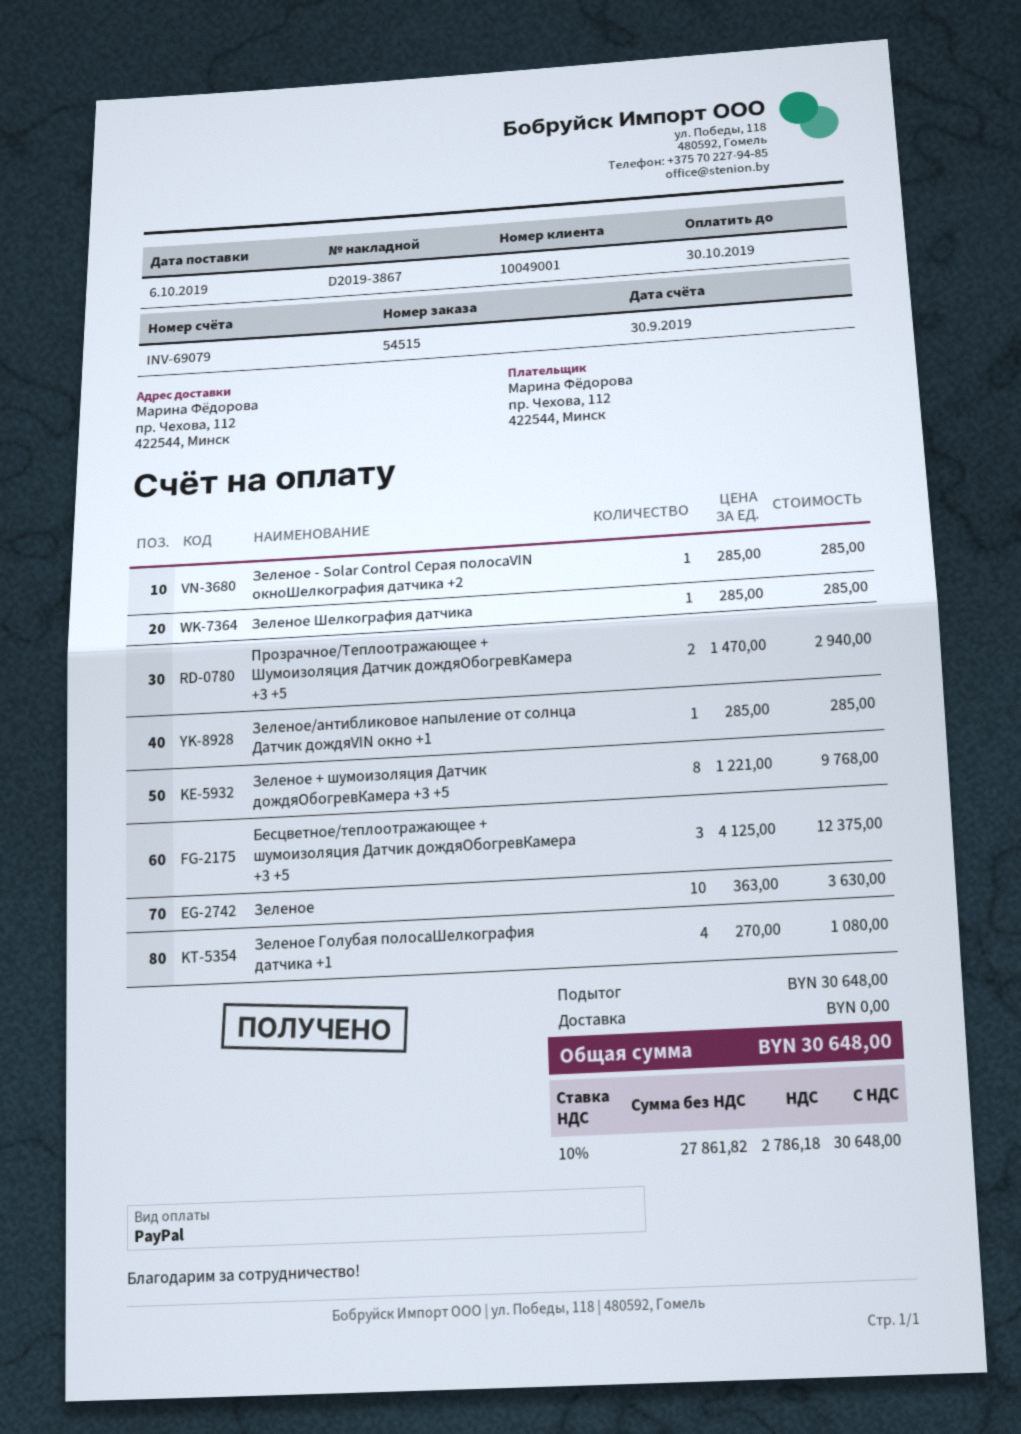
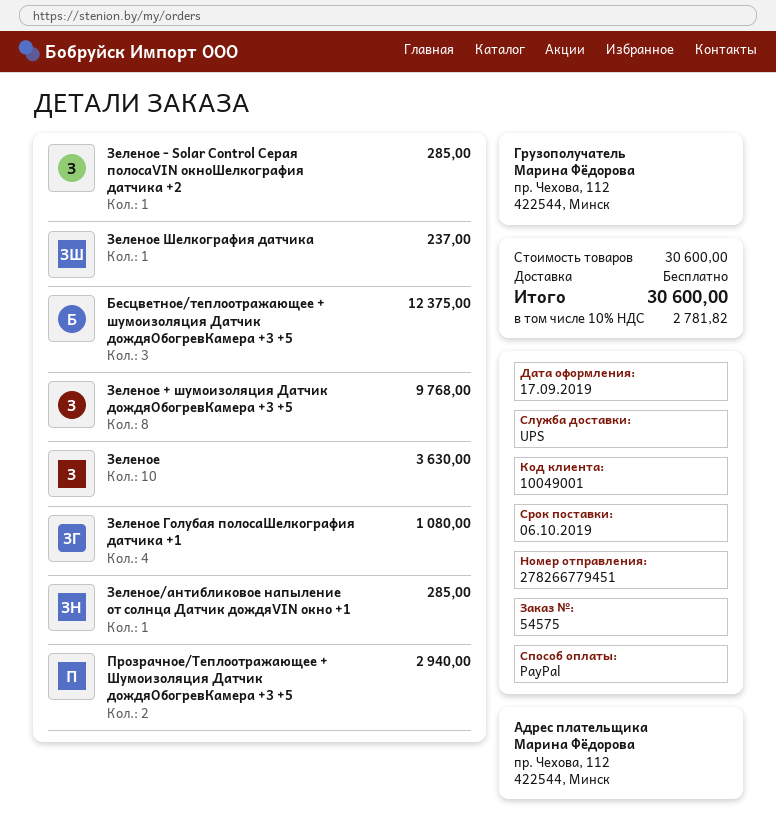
order number: 54515 -> 54575
Зеленое Шелкография датчика: 1 for 285.00 -> 1 for 237.00
subtotal: 30648.00 -> 30600.00
tax: 10% = 2786.18 -> 10% = 2781.82
total: 30648.00 -> 30600.00

